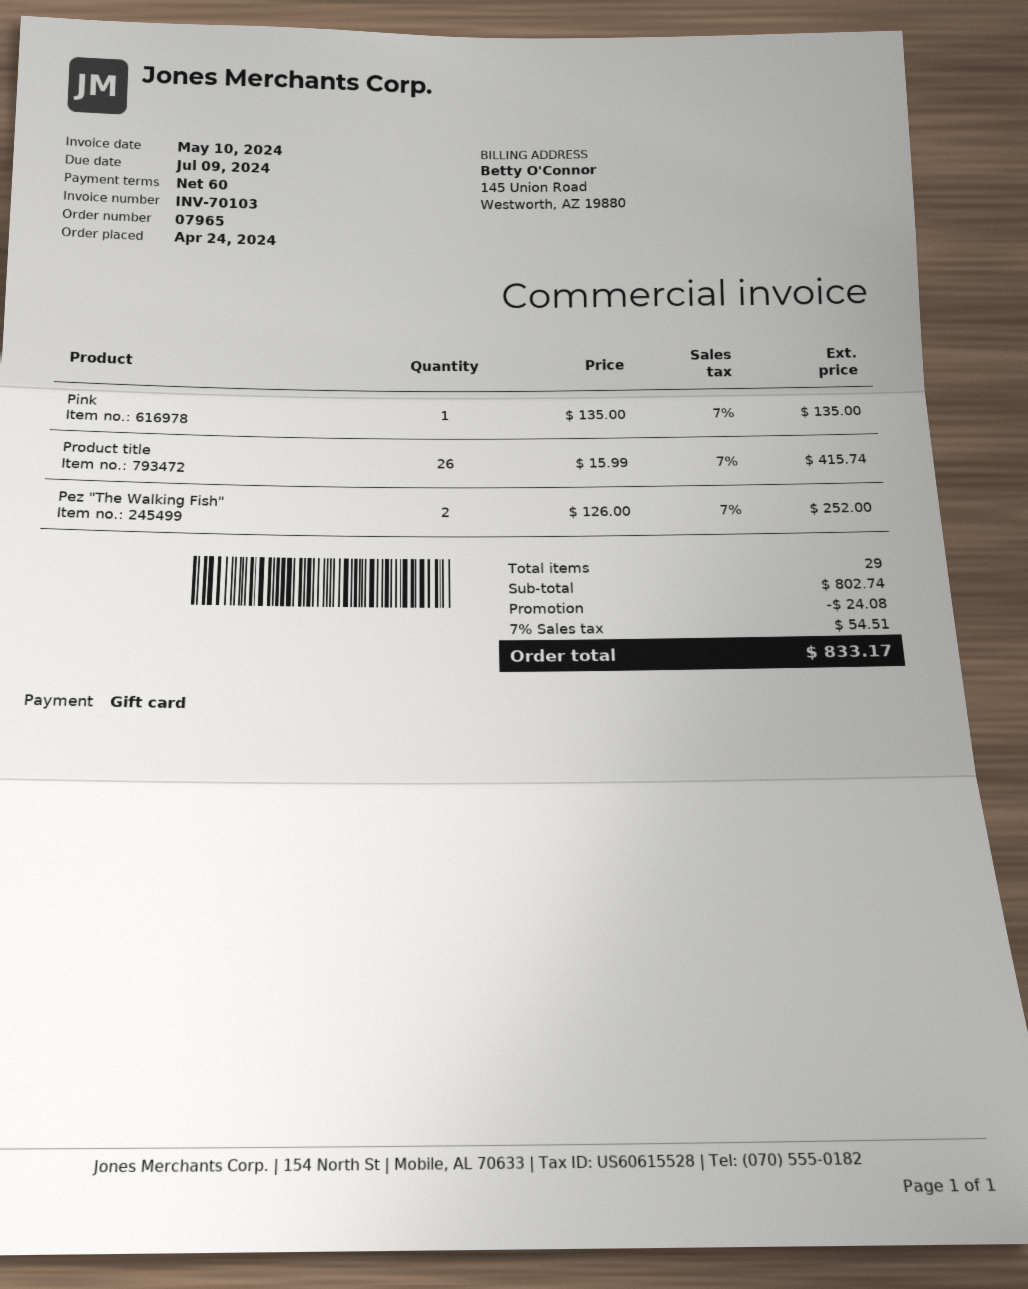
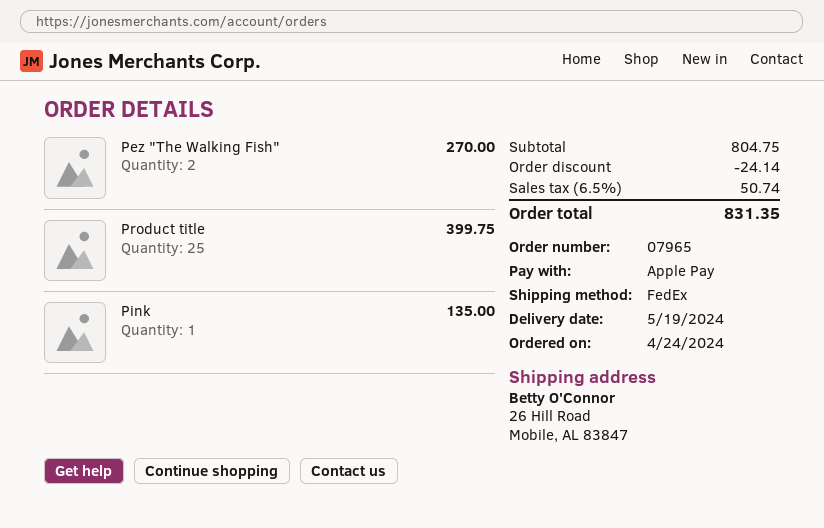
payment method: gift card -> Apple Pay
Product title: 26 for 415.74 -> 25 for 399.75
Pez "The Walking Fish": 2 for 252.00 -> 2 for 270.00
subtotal: 802.74 -> 804.75
discount: 24.08 -> 24.14
tax: 7% = 54.51 -> 6.5% = 50.74
total: 833.17 -> 831.35

